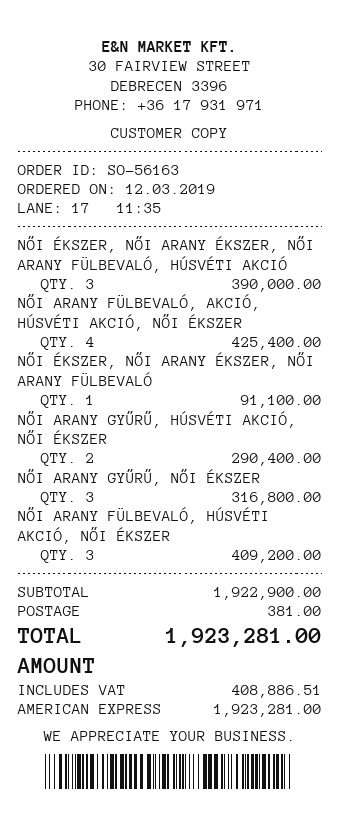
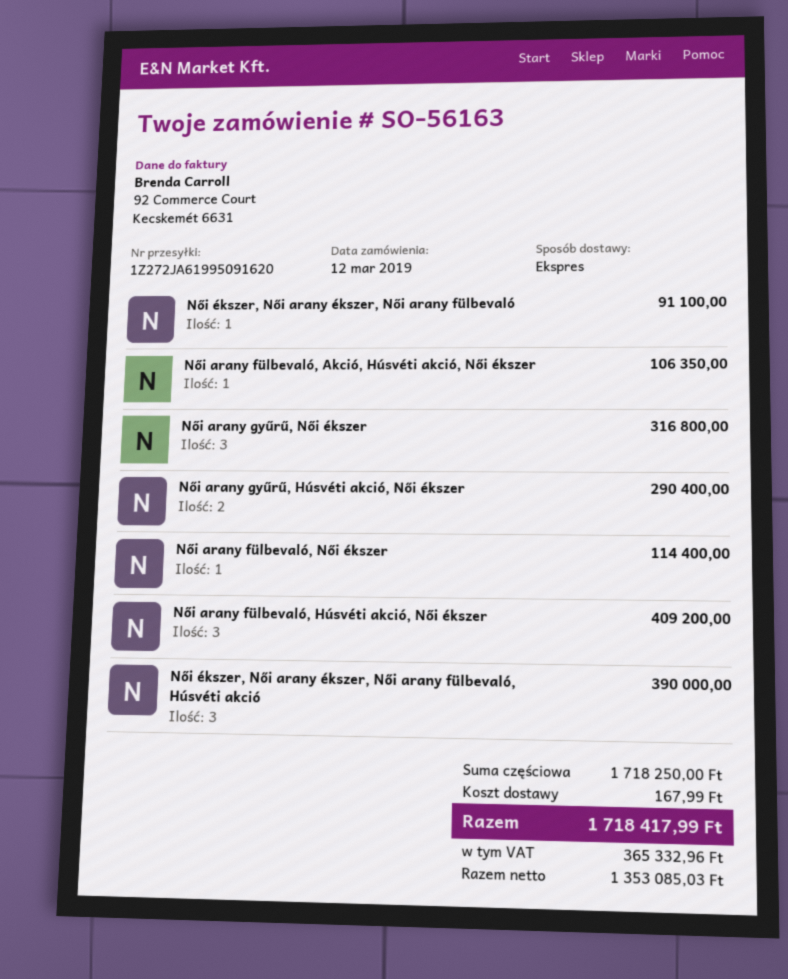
NŐI ARANY FÜLBEVALÓ, AKCIÓ, HÚSVÉTI AKCIÓ, NŐI ÉKSZER: 4 for 425400.00 -> 1 for 106350.00
Női arany fülbevaló, Női ékszer: none -> 1 for 114400.00
subtotal: 1922900.00 -> 1718250.00
shipping: 381.00 -> 167.99
tax: 408886.51 -> 365332.96
total: 1923281.00 -> 1718417.99

